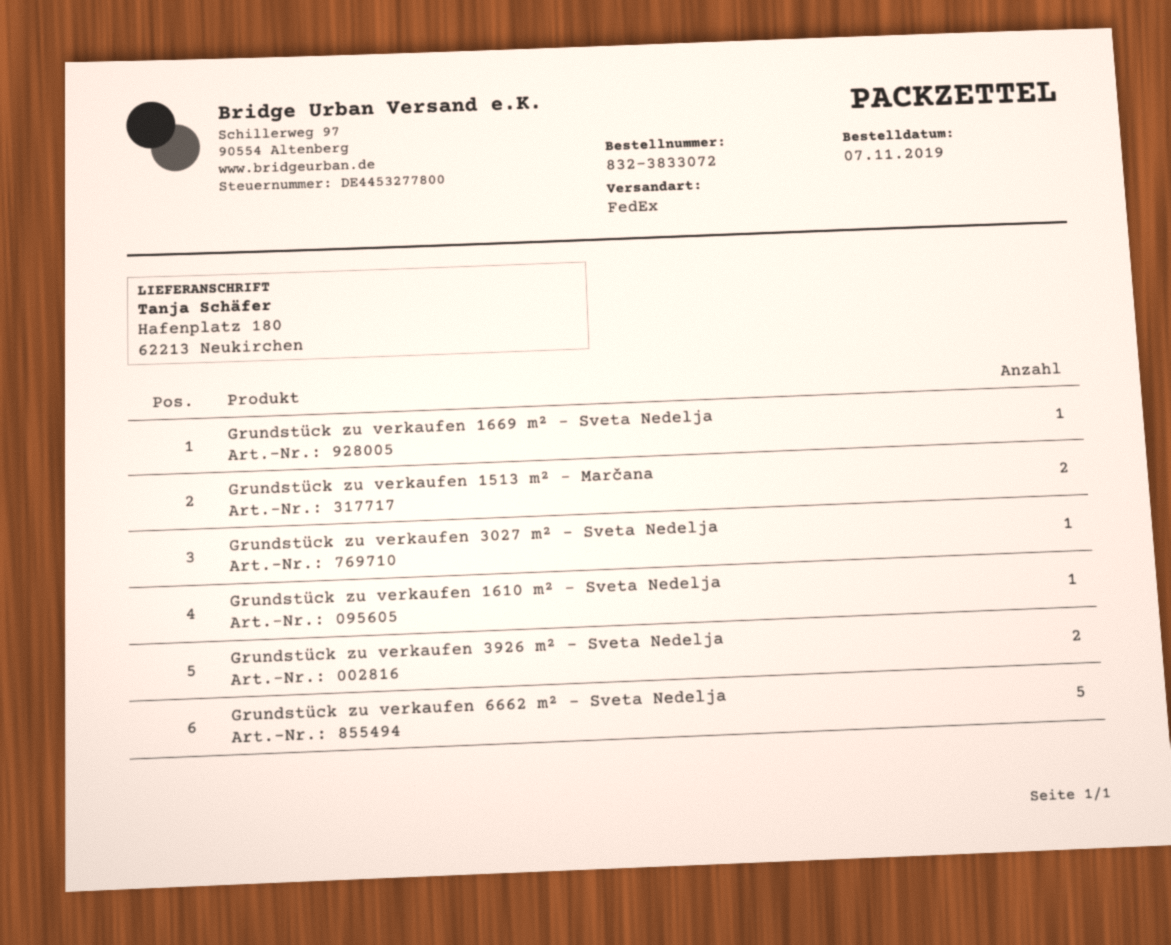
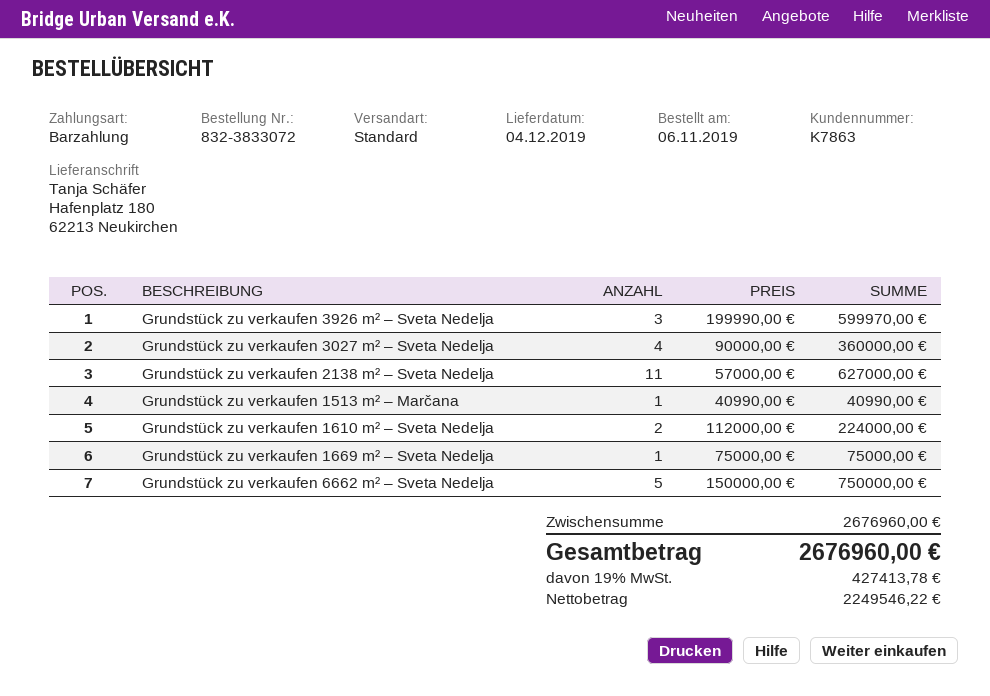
order date: 2019-11-07 -> 2019-11-06
shipping method: FedEx -> standard
Grundstück zu verkaufen 1513 m² – Marčana: 2 -> 1
Grundstück zu verkaufen 3027 m² – Sveta Nedelja: 1 -> 4
Grundstück zu verkaufen 1610 m² – Sveta Nedelja: 1 -> 2
Grundstück zu verkaufen 3926 m² – Sveta Nedelja: 2 -> 3
Grundstück zu verkaufen 2138 m² – Sveta Nedelja: none -> 11

